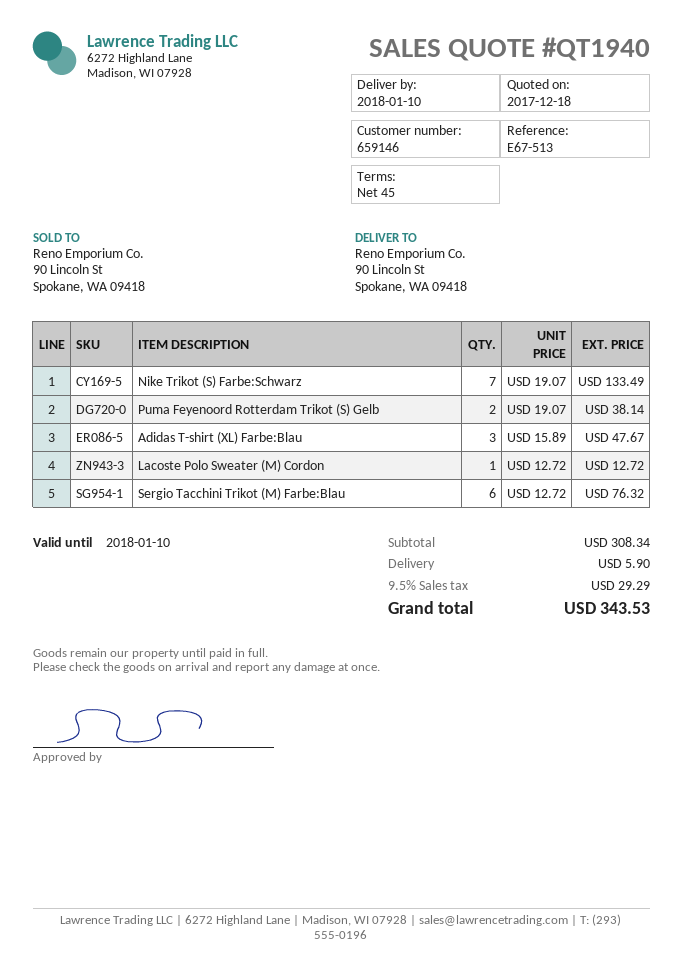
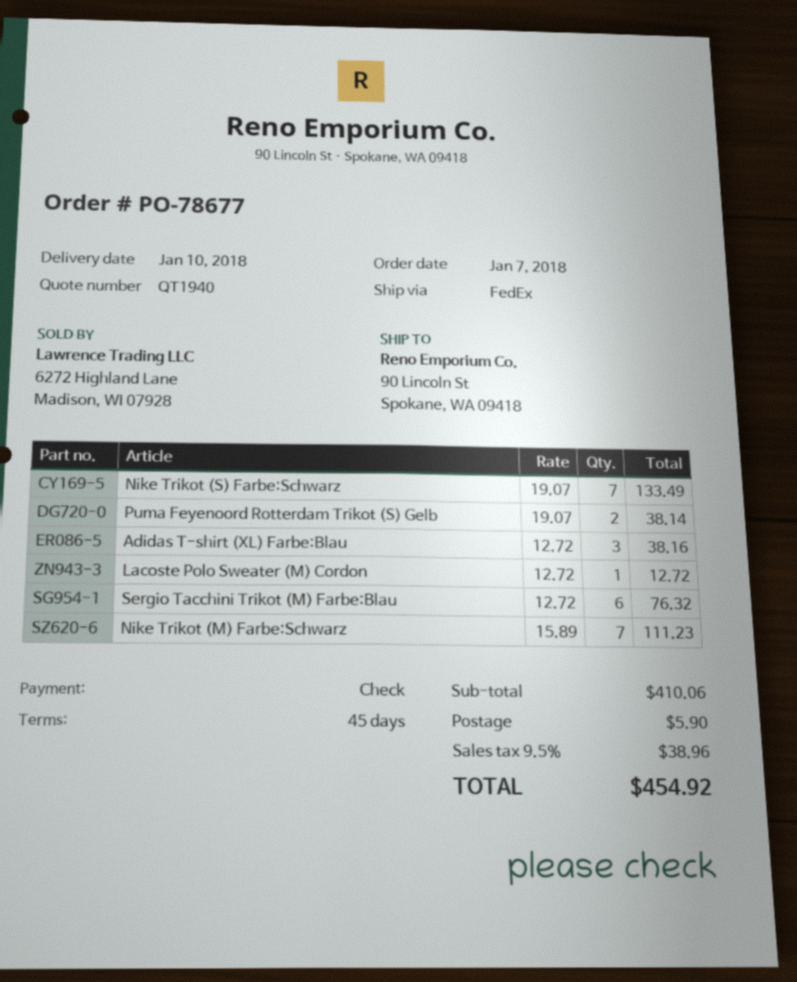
Adidas T-shirt (XL) Farbe:Blau: 3 x 15.89 = 47.67 -> 3 x 12.72 = 38.16
Nike Trikot (M) Farbe:Schwarz: none -> 7 x 15.89 = 111.23
subtotal: 308.34 -> 410.06
tax: 9.5% = 29.29 -> 9.5% = 38.96
total: 343.53 -> 454.92

